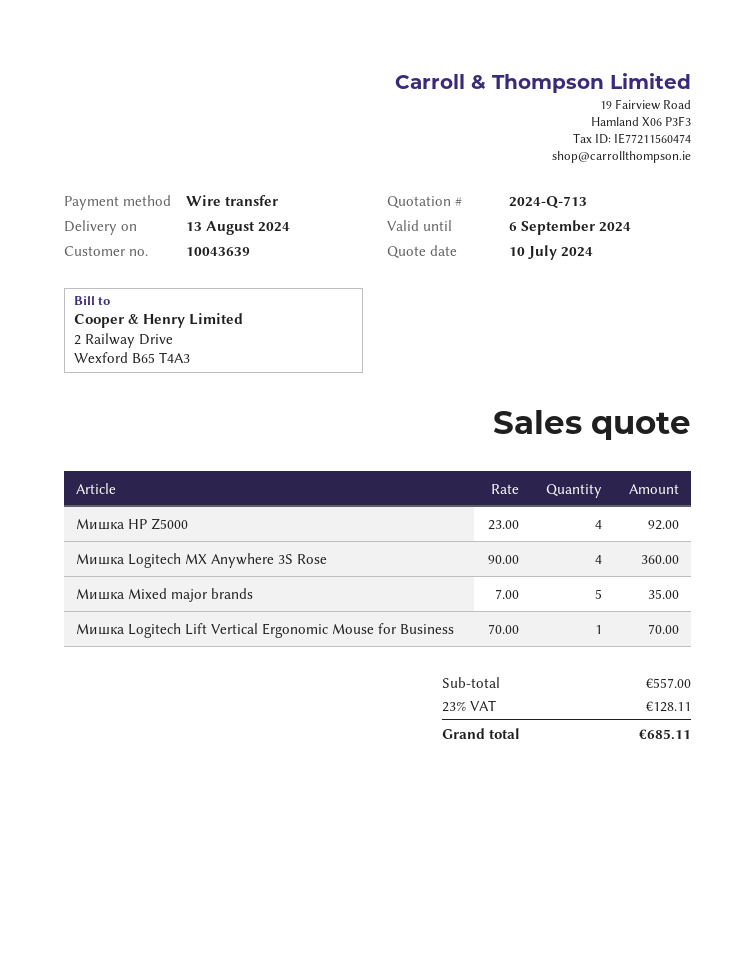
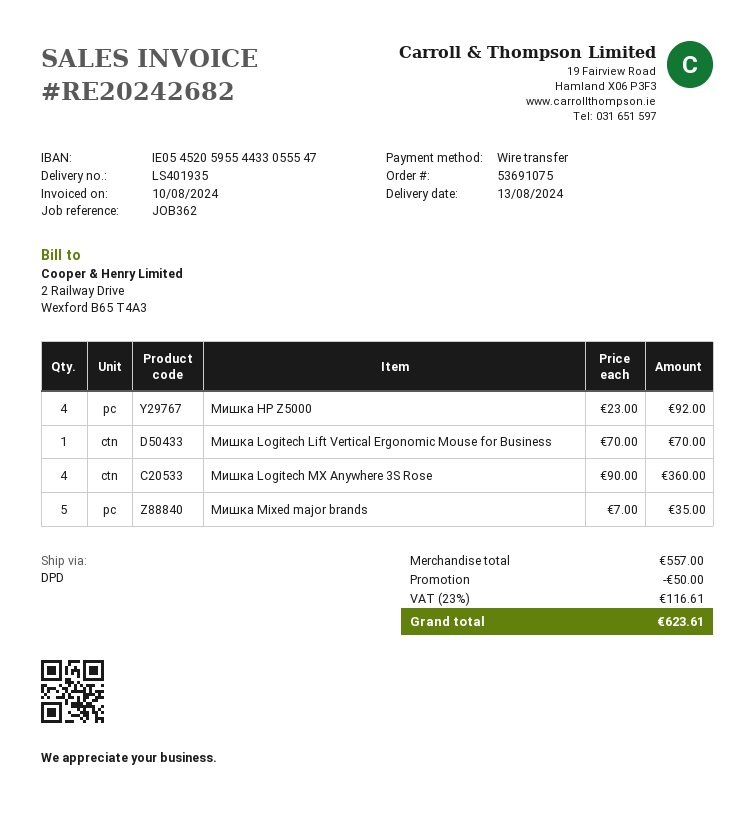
discount: none -> 50.00
tax: 23% = 128.11 -> 23% = 116.61
total: 685.11 -> 623.61

